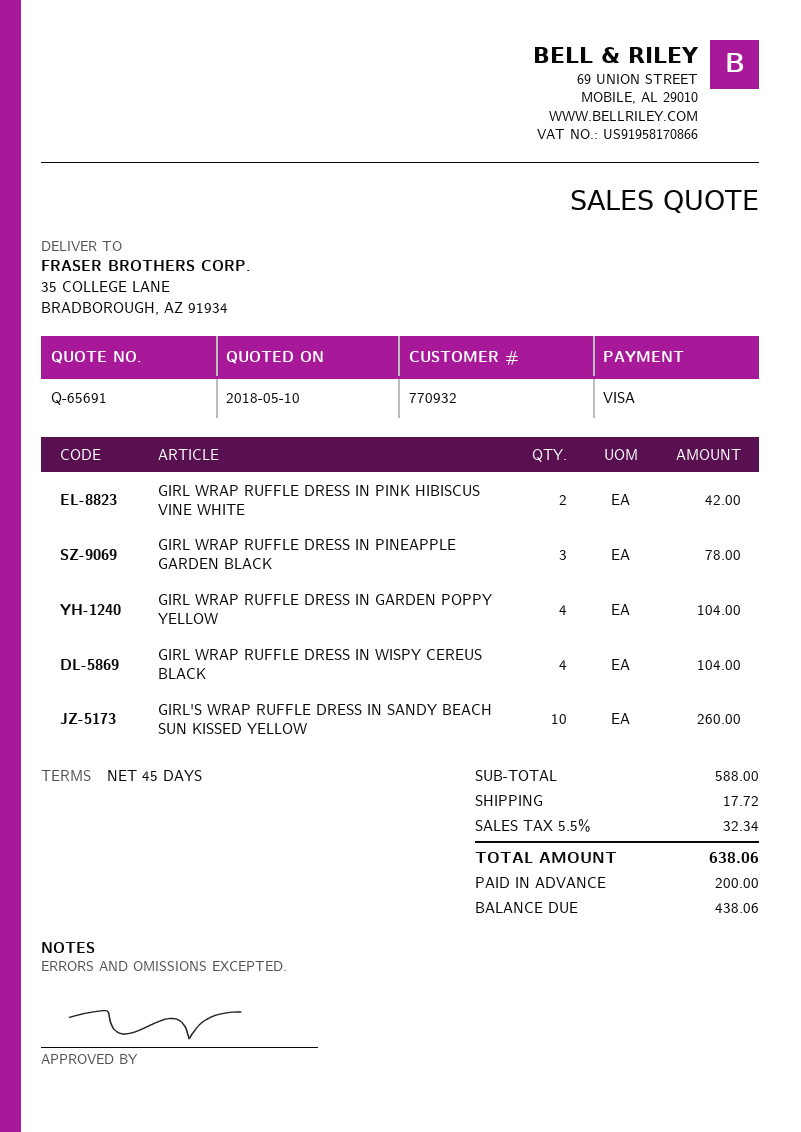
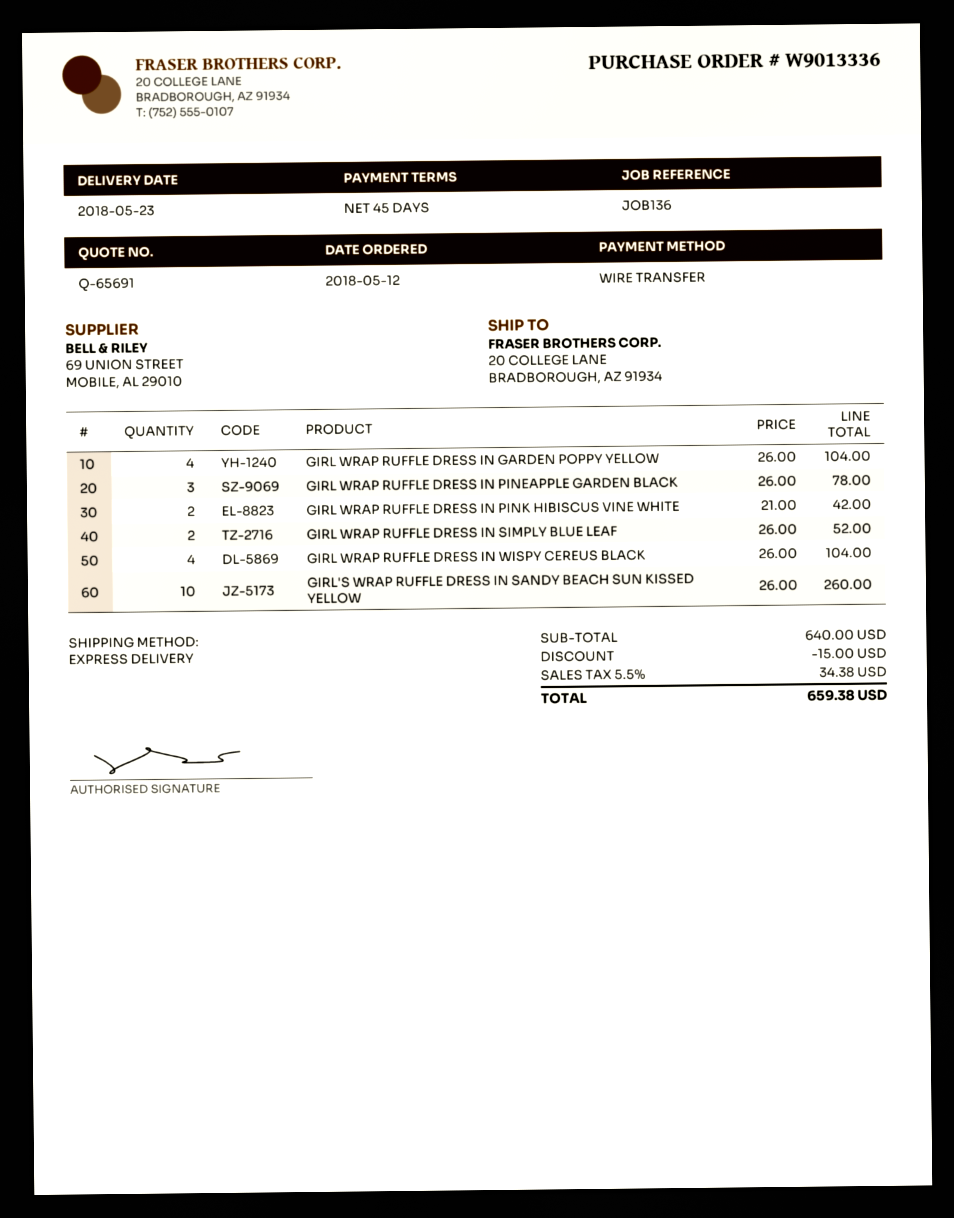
payment method: Visa -> bank transfer
ship to: 35 COLLEGE LANE, BRADBOROUGH, AZ 91934 -> 20 COLLEGE LANE, BRADBOROUGH, AZ 91934
GIRL WRAP RUFFLE DRESS IN SIMPLY BLUE LEAF: none -> 2 for 52.00
subtotal: 588.00 -> 640.00
discount: none -> 15.00
shipping: 17.72 -> none
tax: 5.5% = 32.34 -> 5.5% = 34.38
total: 638.06 -> 659.38

